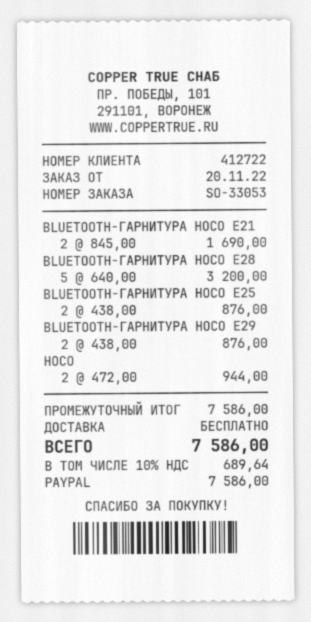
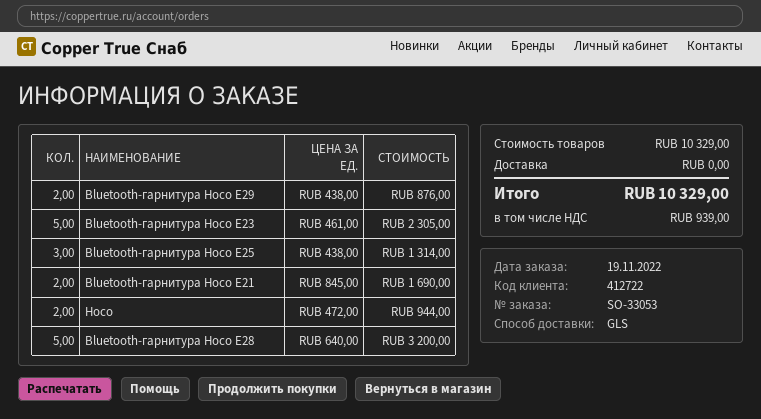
order date: 2022-11-20 -> 2022-11-19
BLUETOOTH-ГАРНИТУРА HOCO E25: 2 x 438.00 = 876.00 -> 3 x 438.00 = 1314.00
Bluetooth-гарнитура Hoco E23: none -> 5 x 461.00 = 2305.00
subtotal: 7586.00 -> 10329.00
tax: 689.64 -> 939.00
total: 7586.00 -> 10329.00

